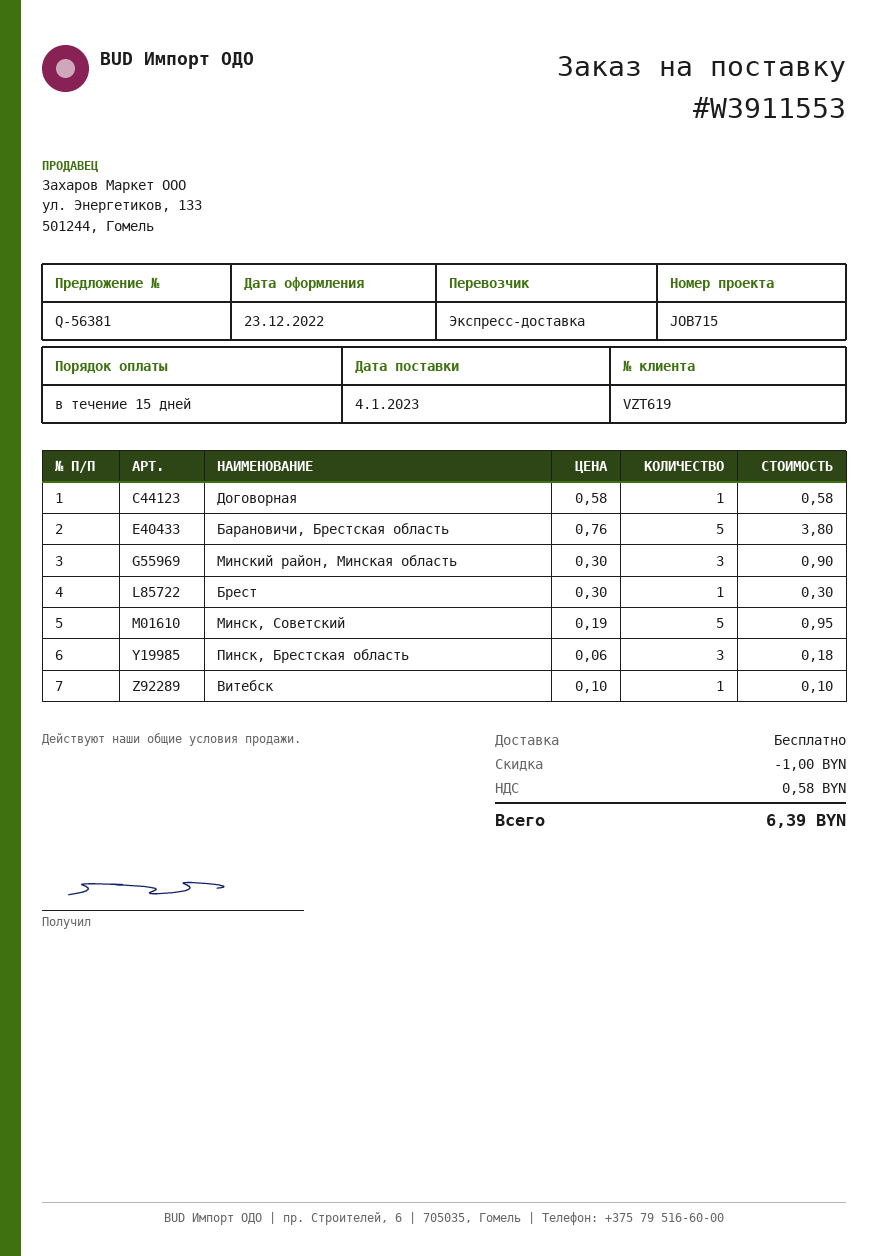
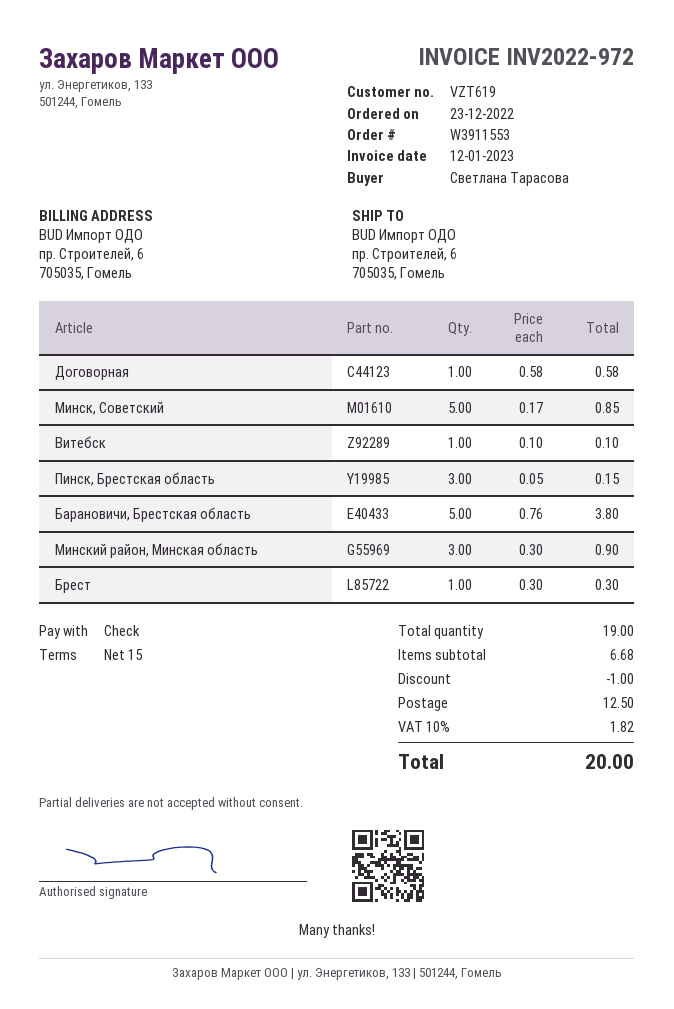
Минск, Советский: 5 x 0.19 = 0.95 -> 5 x 0.17 = 0.85
Пинск, Брестская область: 3 x 0.06 = 0.18 -> 3 x 0.05 = 0.15
shipping: 0.00 -> 12.50
tax: 0.58 -> 1.82
total: 6.39 -> 20.00

